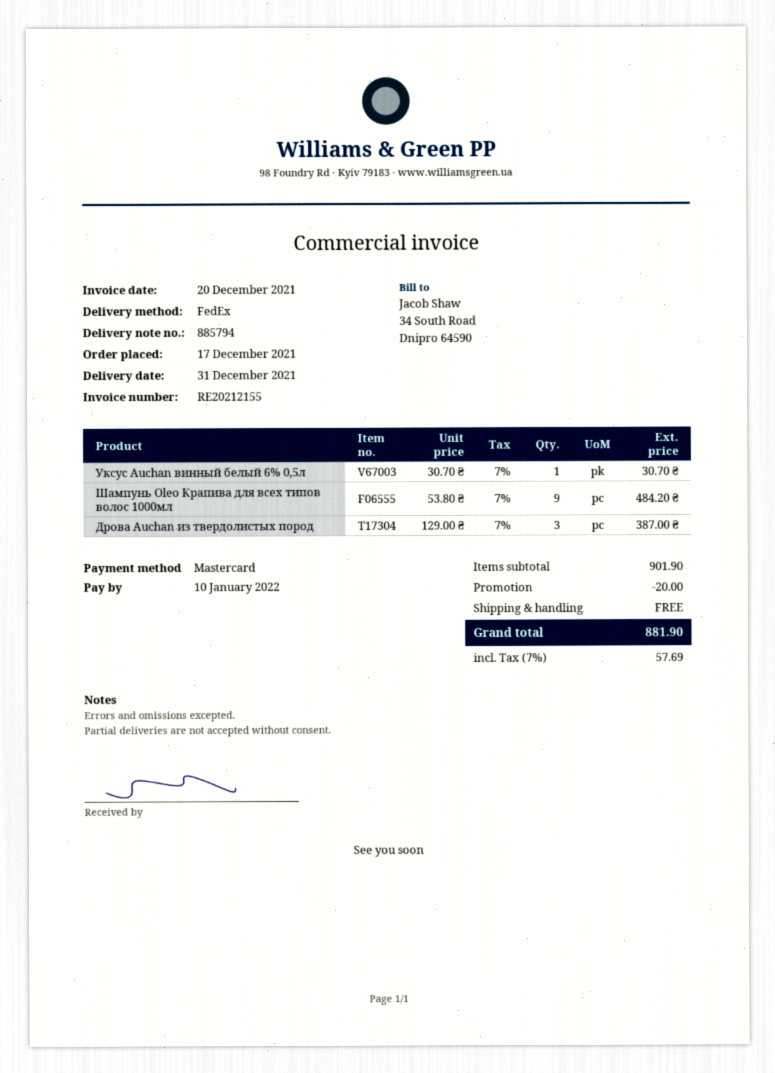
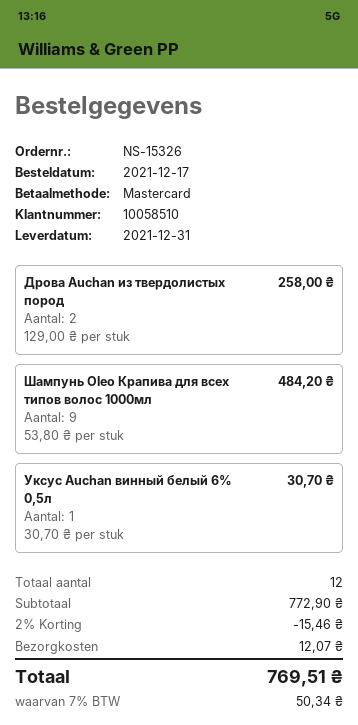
Дрова Auchan из твердолистых пород: 3 x 129.00 = 387.00 -> 2 x 129.00 = 258.00
subtotal: 901.90 -> 772.90
discount: 20.00 -> 15.46
shipping: 0.00 -> 12.07
tax: 7% = 57.69 -> 7% = 50.34
total: 881.90 -> 769.51

